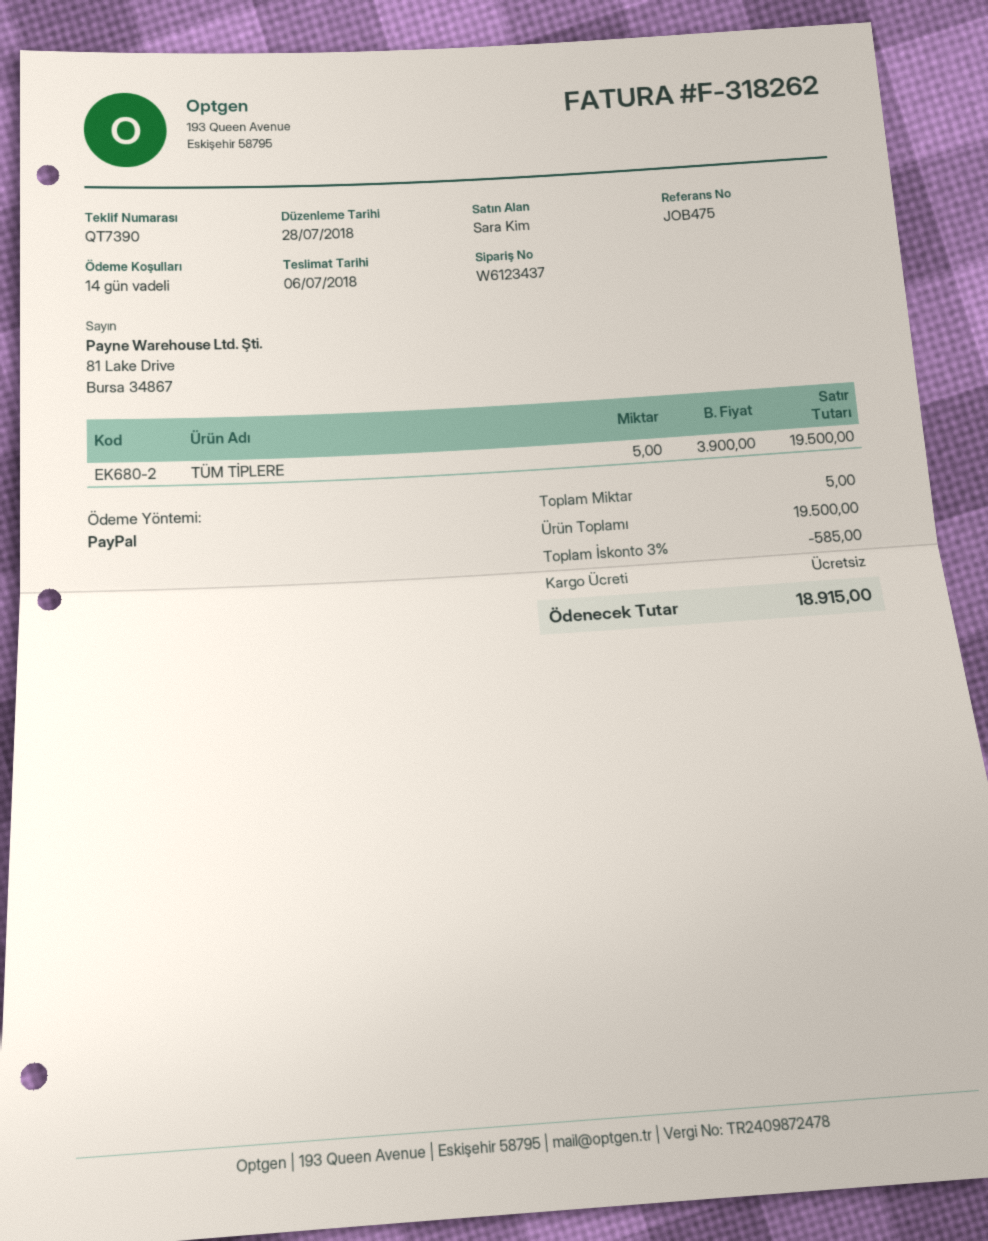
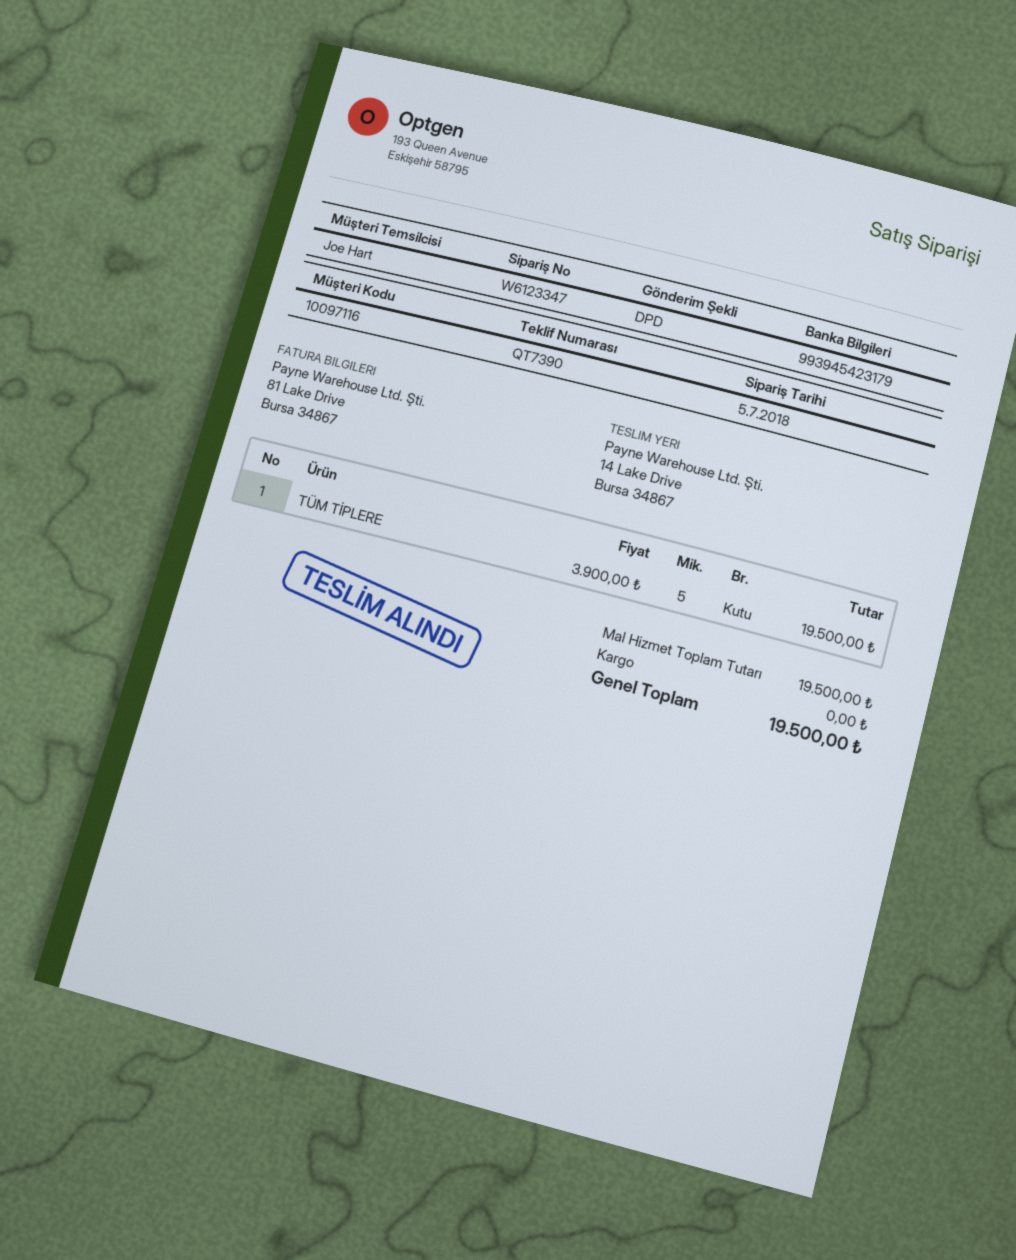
order number: W6123437 -> W6123347
discount: 3% = 585.00 -> none
total: 18915.00 -> 19500.00

